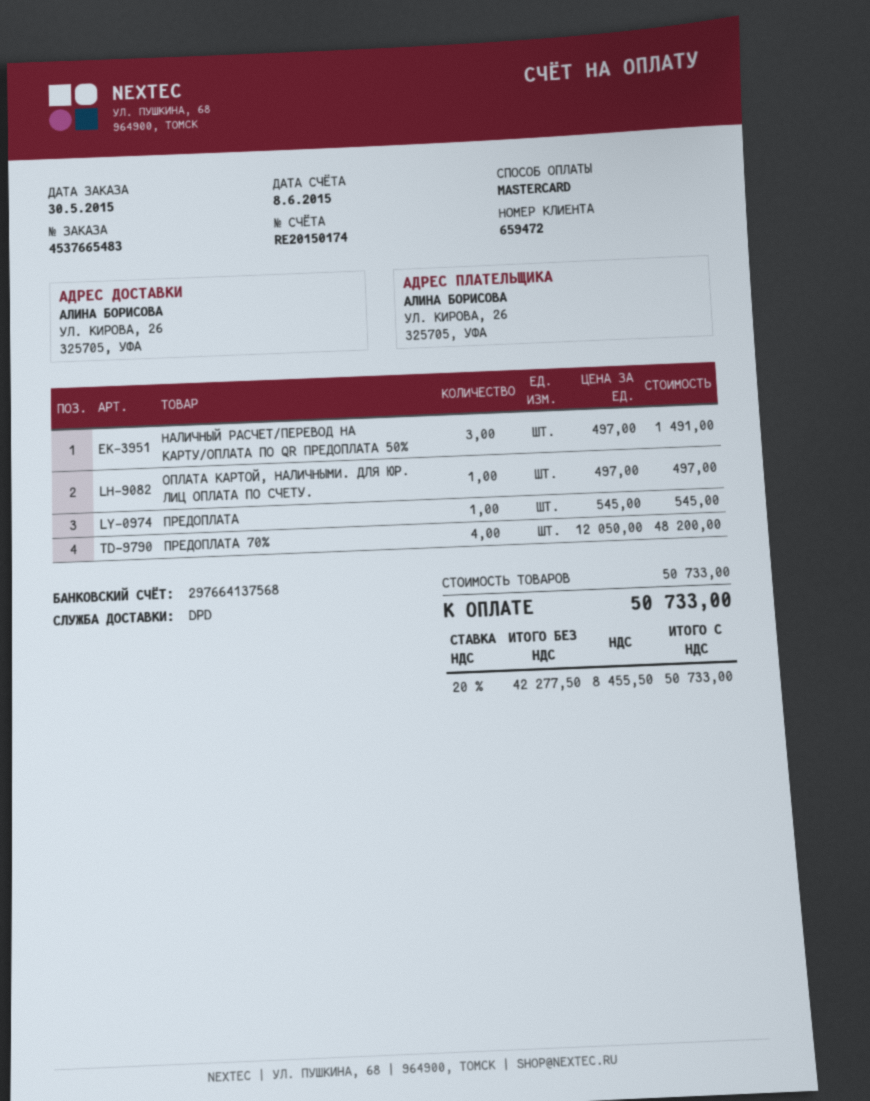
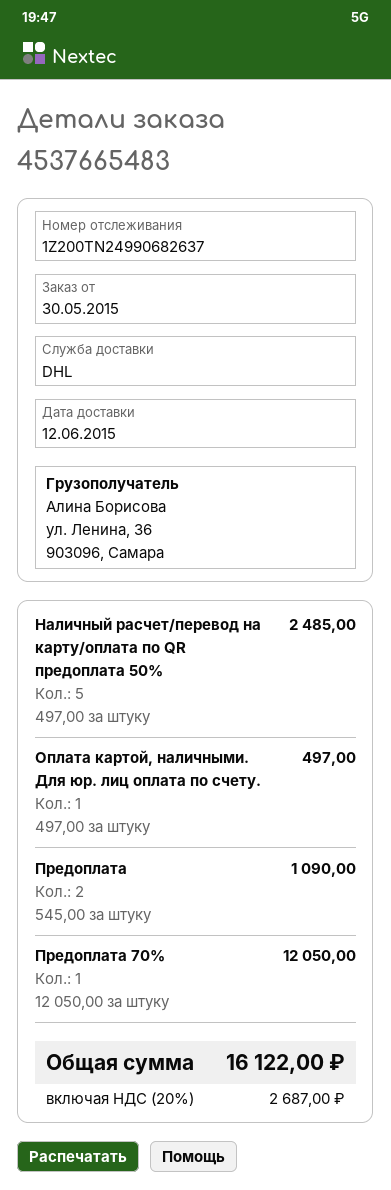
shipping method: DPD -> DHL
ship to: УЛ. КИРОВА, 26, 325705, УФА -> ул. Ленина, 36, 903096, Самара
НАЛИЧНЫЙ РАСЧЕТ/ПЕРЕВОД НА КАРТУ/ОПЛАТА ПО QR ПРЕДОПЛАТА 50%: 3 x 497.00 = 1491.00 -> 5 x 497.00 = 2485.00
ПРЕДОПЛАТА: 1 x 545.00 = 545.00 -> 2 x 545.00 = 1090.00
ПРЕДОПЛАТА 70%: 4 x 12050.00 = 48200.00 -> 1 x 12050.00 = 12050.00
tax: 20% = 8455.50 -> 20% = 2687.00
total: 50733.00 -> 16122.00

